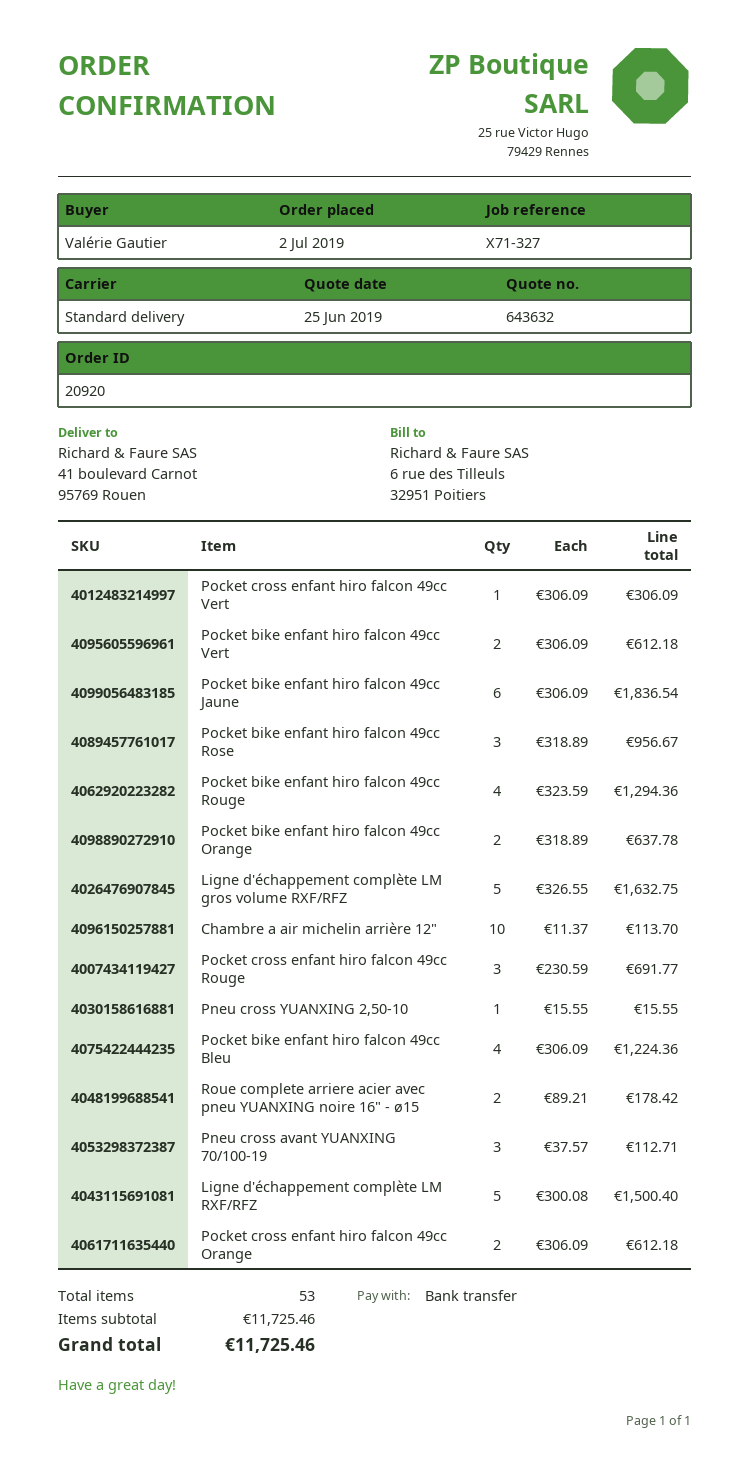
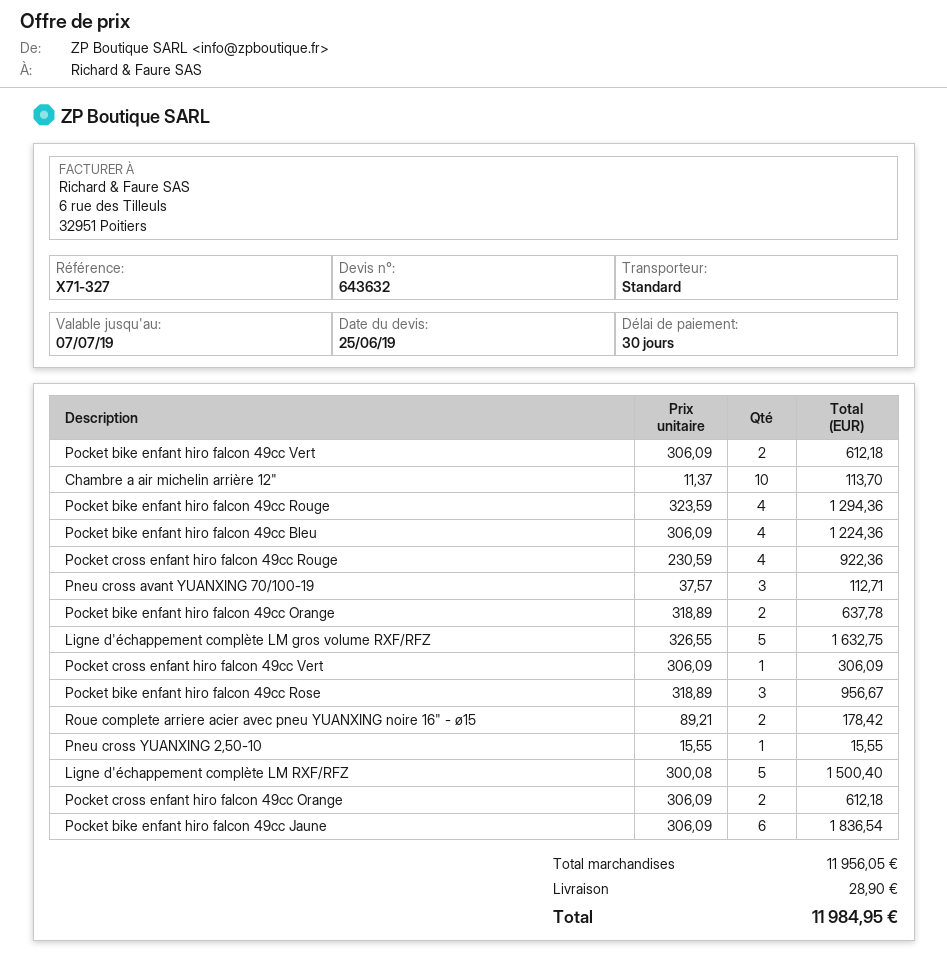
Pocket cross enfant hiro falcon 49cc Rouge: 3 x 230.59 = 691.77 -> 4 x 230.59 = 922.36
subtotal: 11725.46 -> 11956.05
shipping: none -> 28.90
total: 11725.46 -> 11984.95

